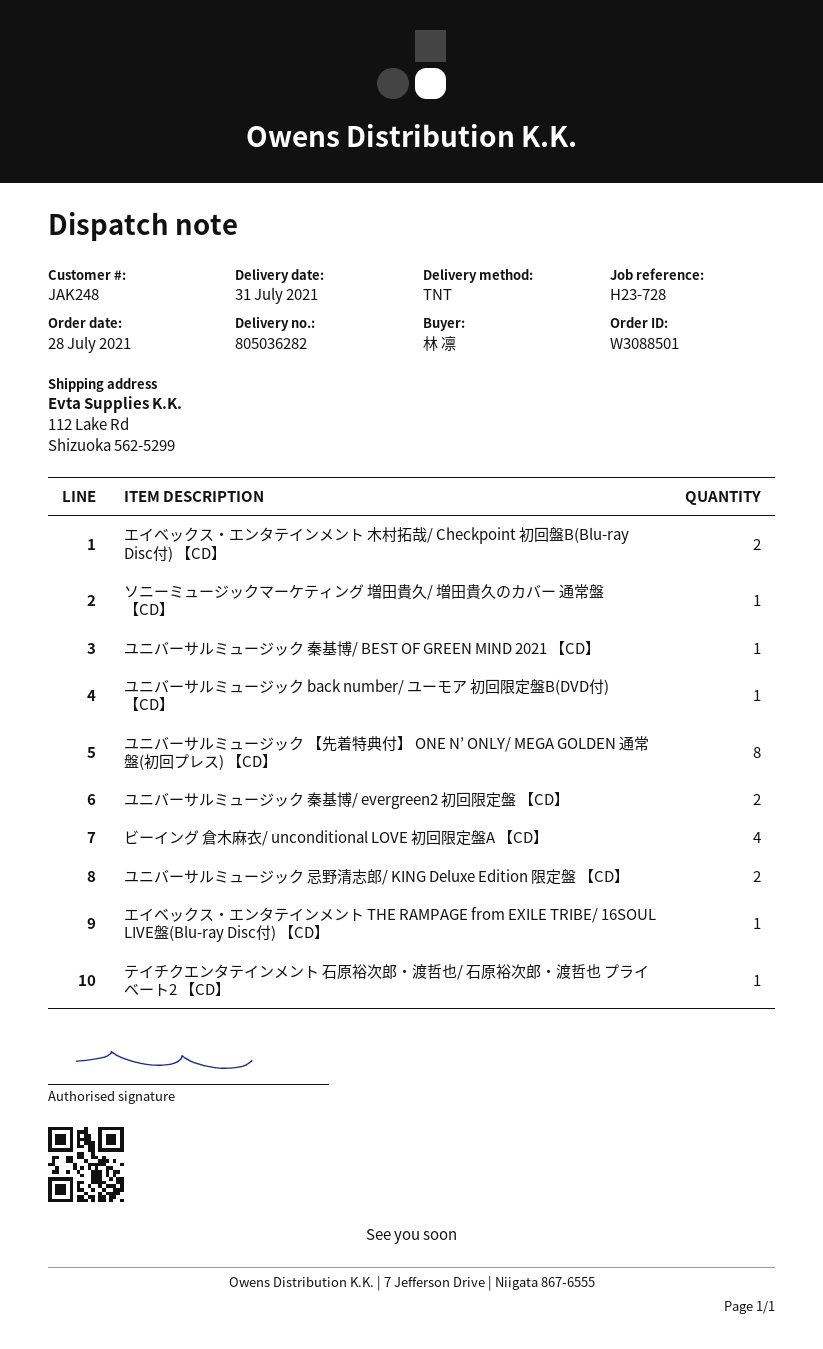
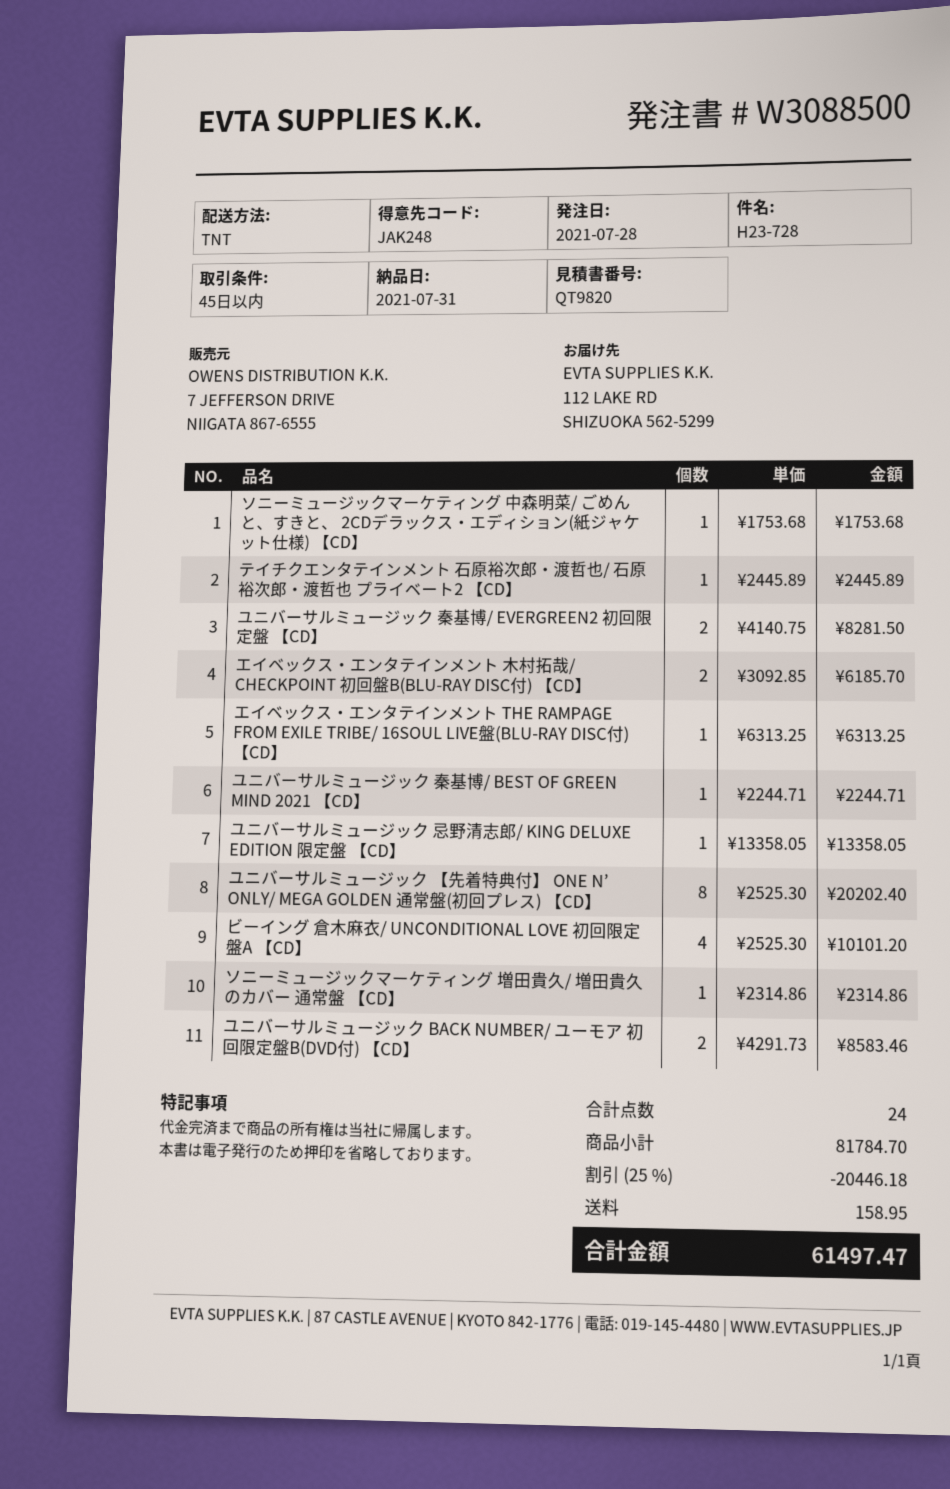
order number: W3088501 -> W3088500
ユニバーサルミュージック back number/ ユーモア 初回限定盤B(DVD付) 【CD】: 1 -> 2
ユニバーサルミュージック 忌野清志郎/ KING Deluxe Edition 限定盤 【CD】: 2 -> 1
ソニーミュージックマーケティング 中森明菜/ ごめんと、すきと、 2CDデラックス・エディション(紙ジャケット仕様) 【CD】: none -> 1

